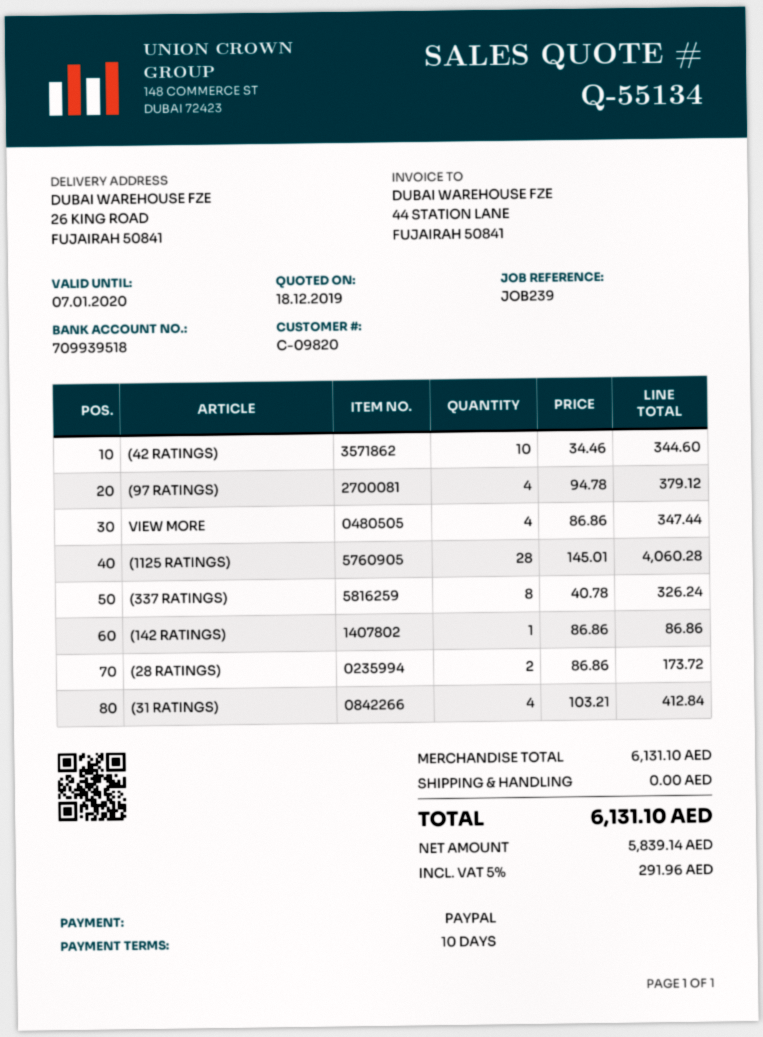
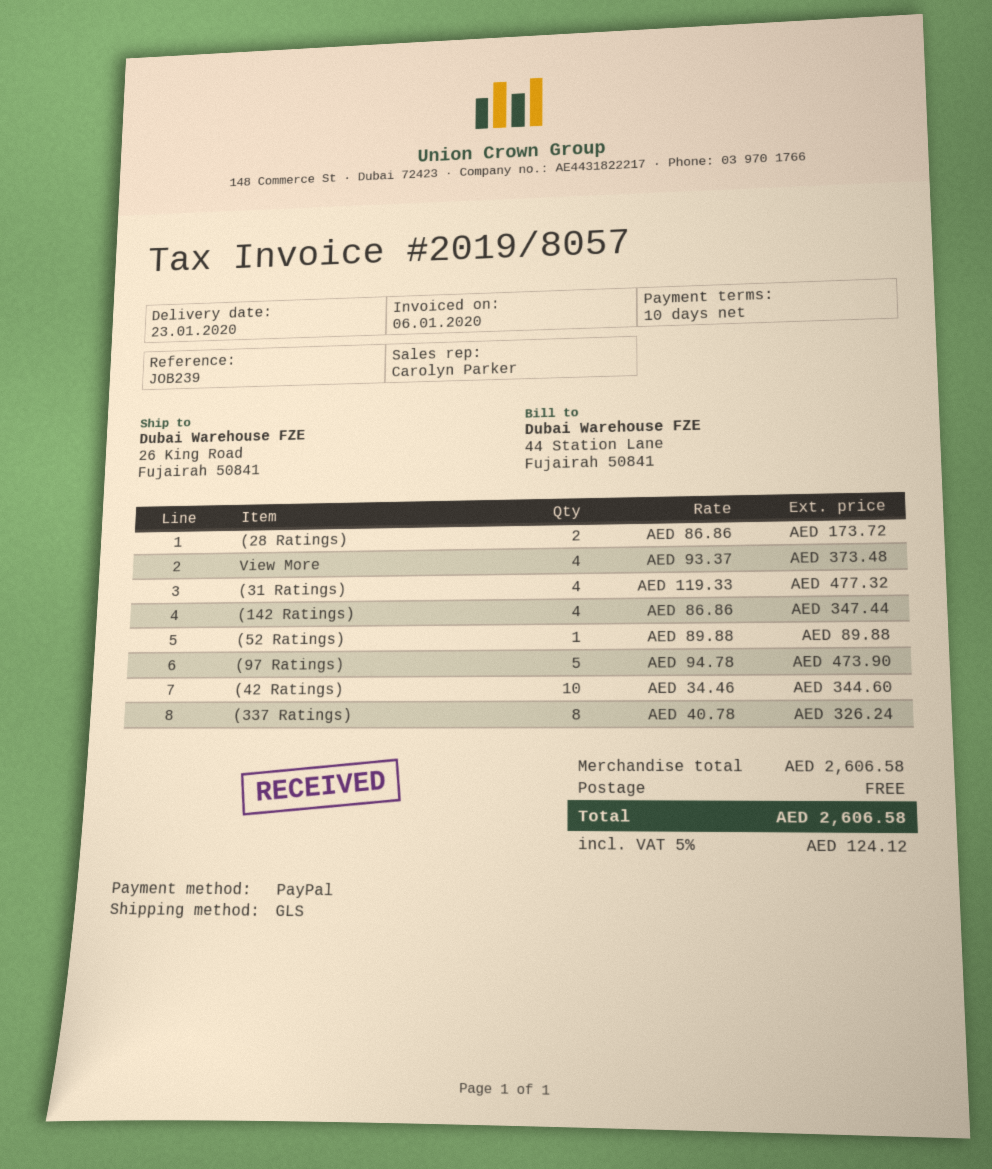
(97 RATINGS): 4 x 94.78 = 379.12 -> 5 x 94.78 = 473.90
VIEW MORE: 4 x 86.86 = 347.44 -> 4 x 93.37 = 373.48
(1125 RATINGS): 28 x 145.01 = 4060.28 -> none
(142 RATINGS): 1 x 86.86 = 86.86 -> 4 x 86.86 = 347.44
(31 RATINGS): 4 x 103.21 = 412.84 -> 4 x 119.33 = 477.32
(52 Ratings): none -> 1 x 89.88 = 89.88
subtotal: 6131.10 -> 2606.58
tax: 5% = 291.96 -> 5% = 124.12
total: 6131.10 -> 2606.58

